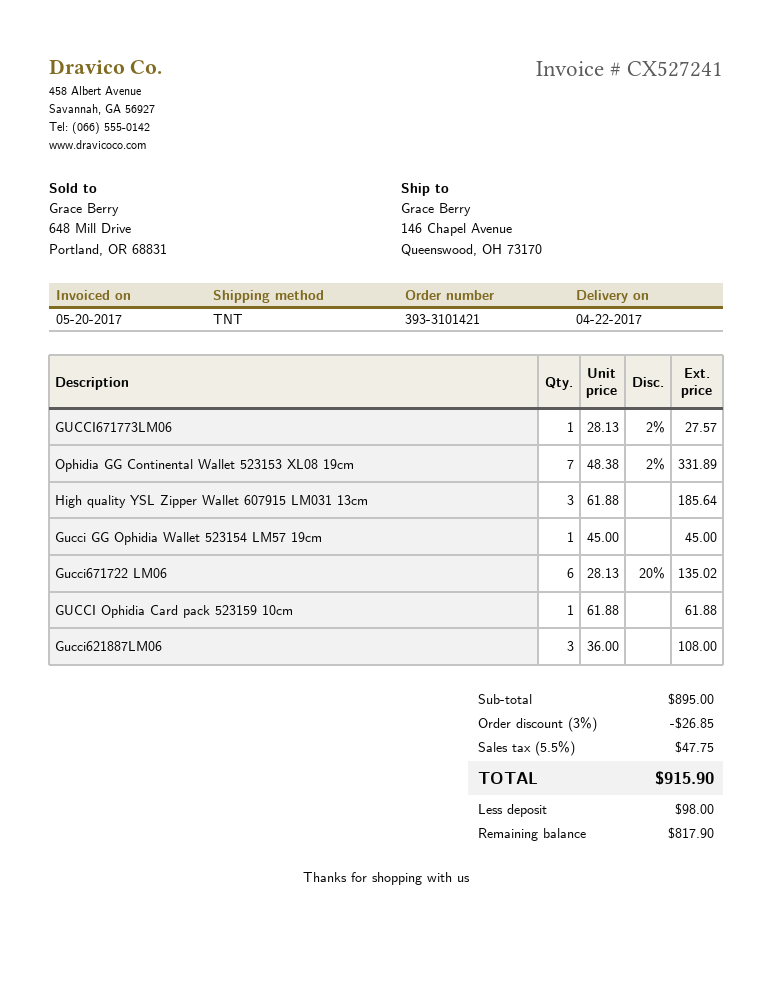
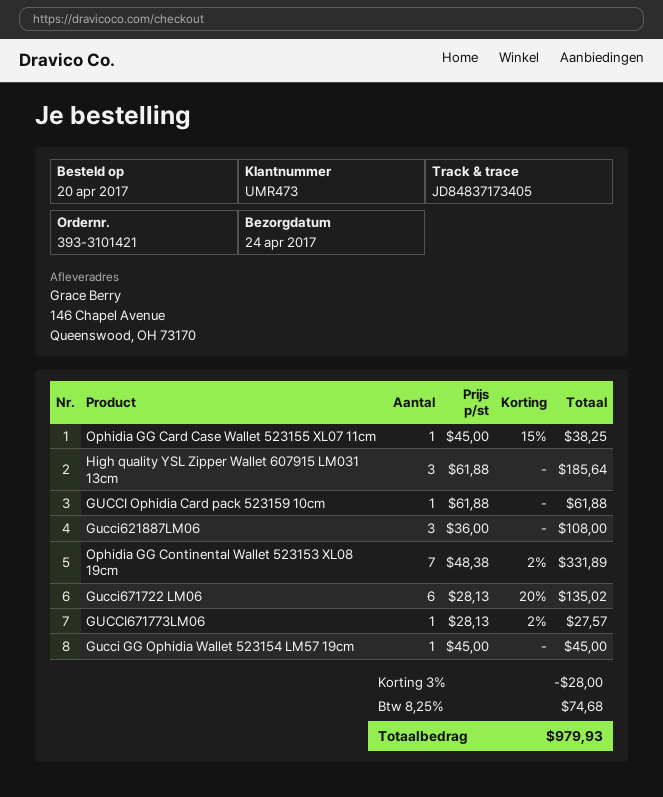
delivery date: 2017-04-22 -> 2017-04-24
Ophidia GG Card Case Wallet 523155 XL07 11cm: none -> 1 x 45.00 - 15% = 38.25
discount: 3% = 26.85 -> 3% = 28.00
tax: 5.5% = 47.75 -> 8.25% = 74.68
total: 915.90 -> 979.93

